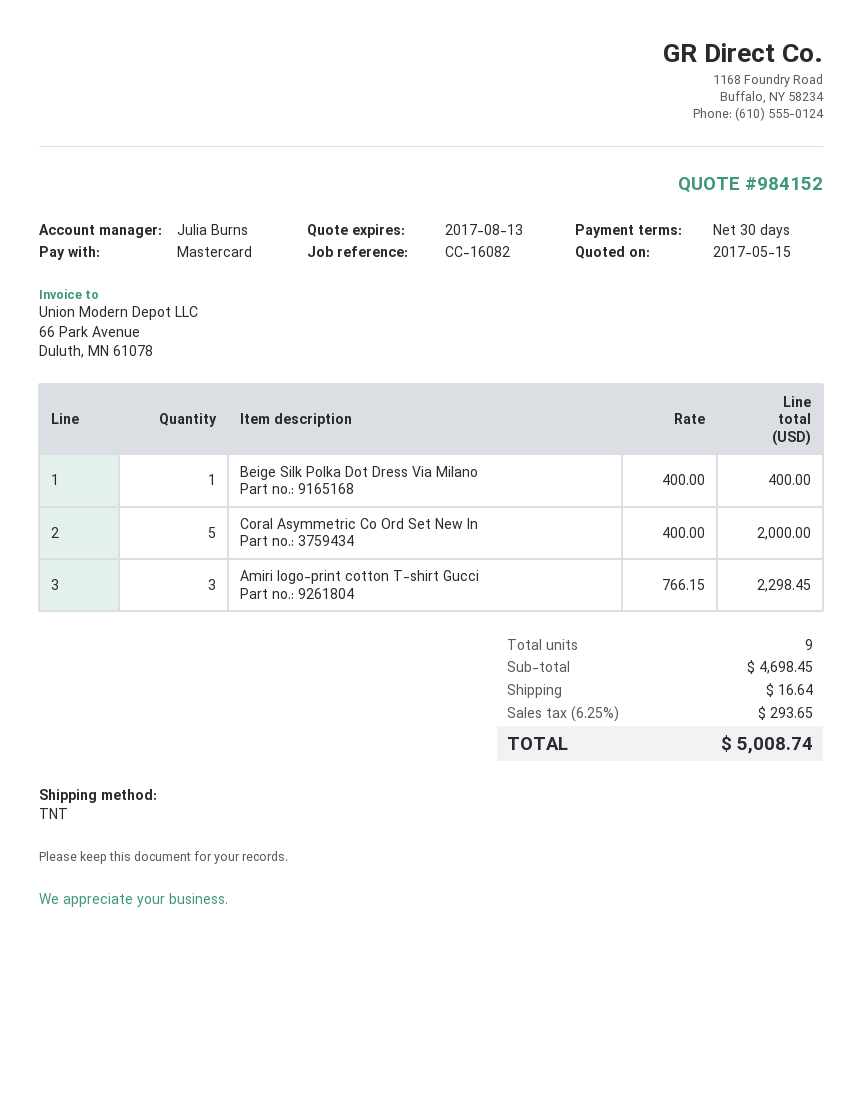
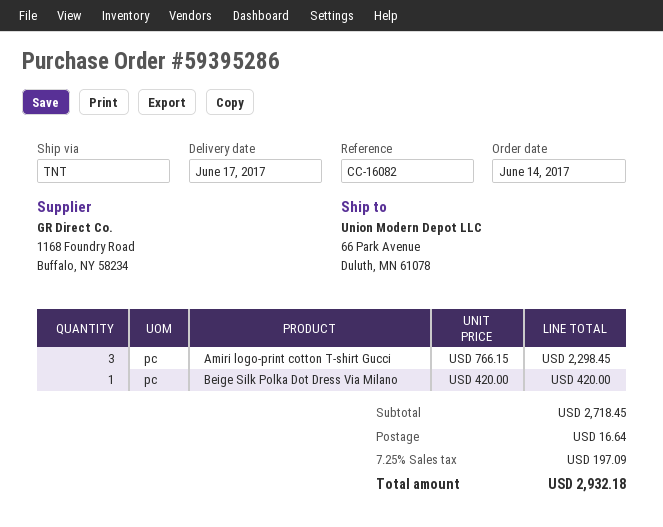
Beige Silk Polka Dot Dress Via Milano: 1 x 400.00 = 400.00 -> 1 x 420.00 = 420.00
Coral Asymmetric Co Ord Set New In: 5 x 400.00 = 2000.00 -> none
subtotal: 4698.45 -> 2718.45
tax: 6.25% = 293.65 -> 7.25% = 197.09
total: 5008.74 -> 2932.18

